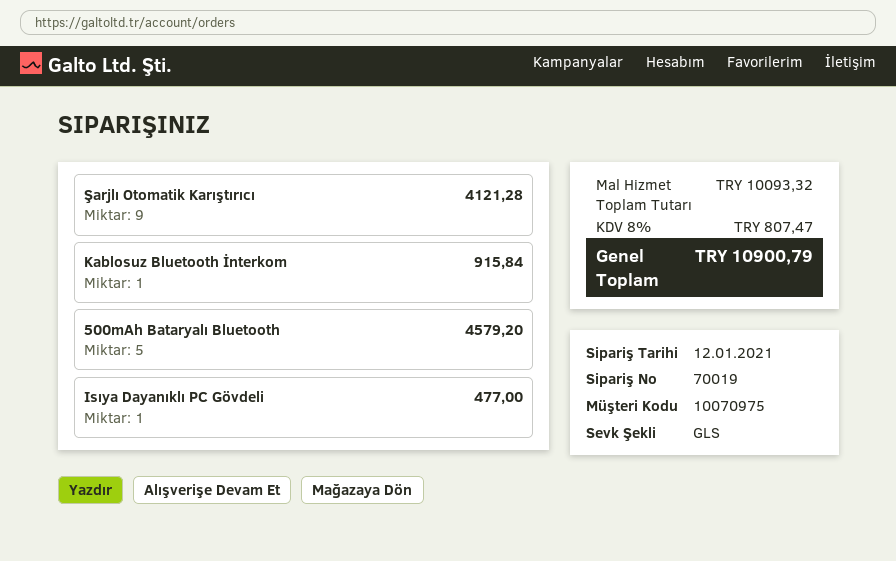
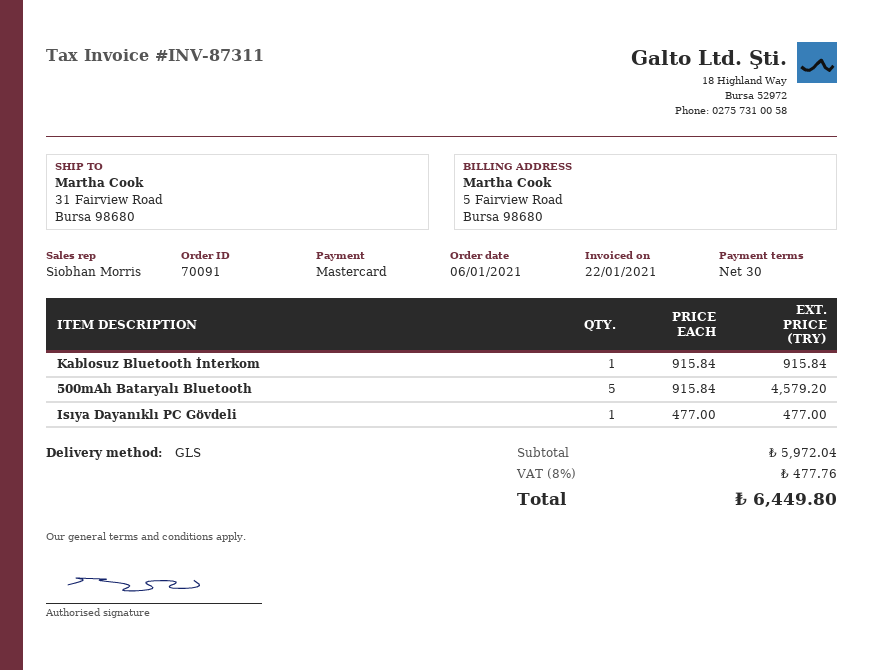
order number: 70019 -> 70091
order date: 2021-01-12 -> 2021-01-06
Şarjlı Otomatik Karıştırıcı: 9 for 4121.28 -> none
subtotal: 10093.32 -> 5972.04
tax: 8% = 807.47 -> 8% = 477.76
total: 10900.79 -> 6449.80

